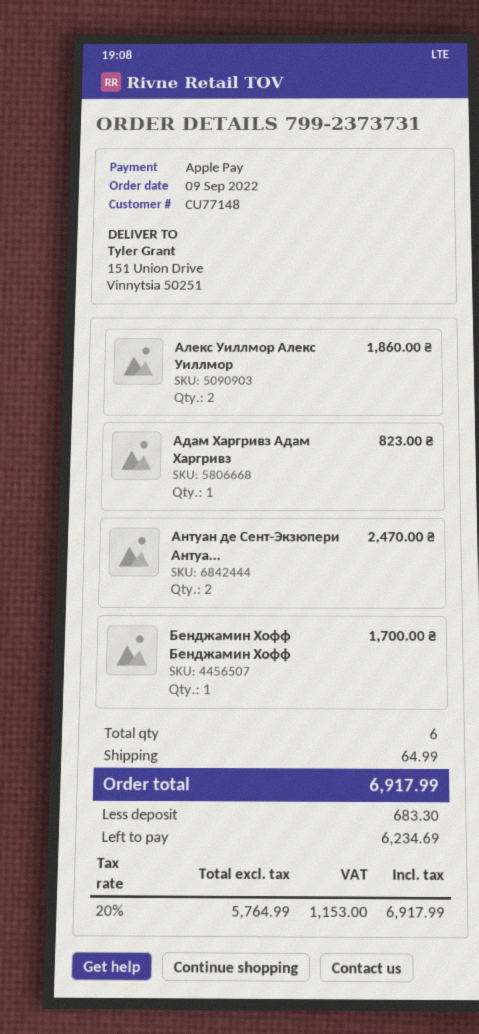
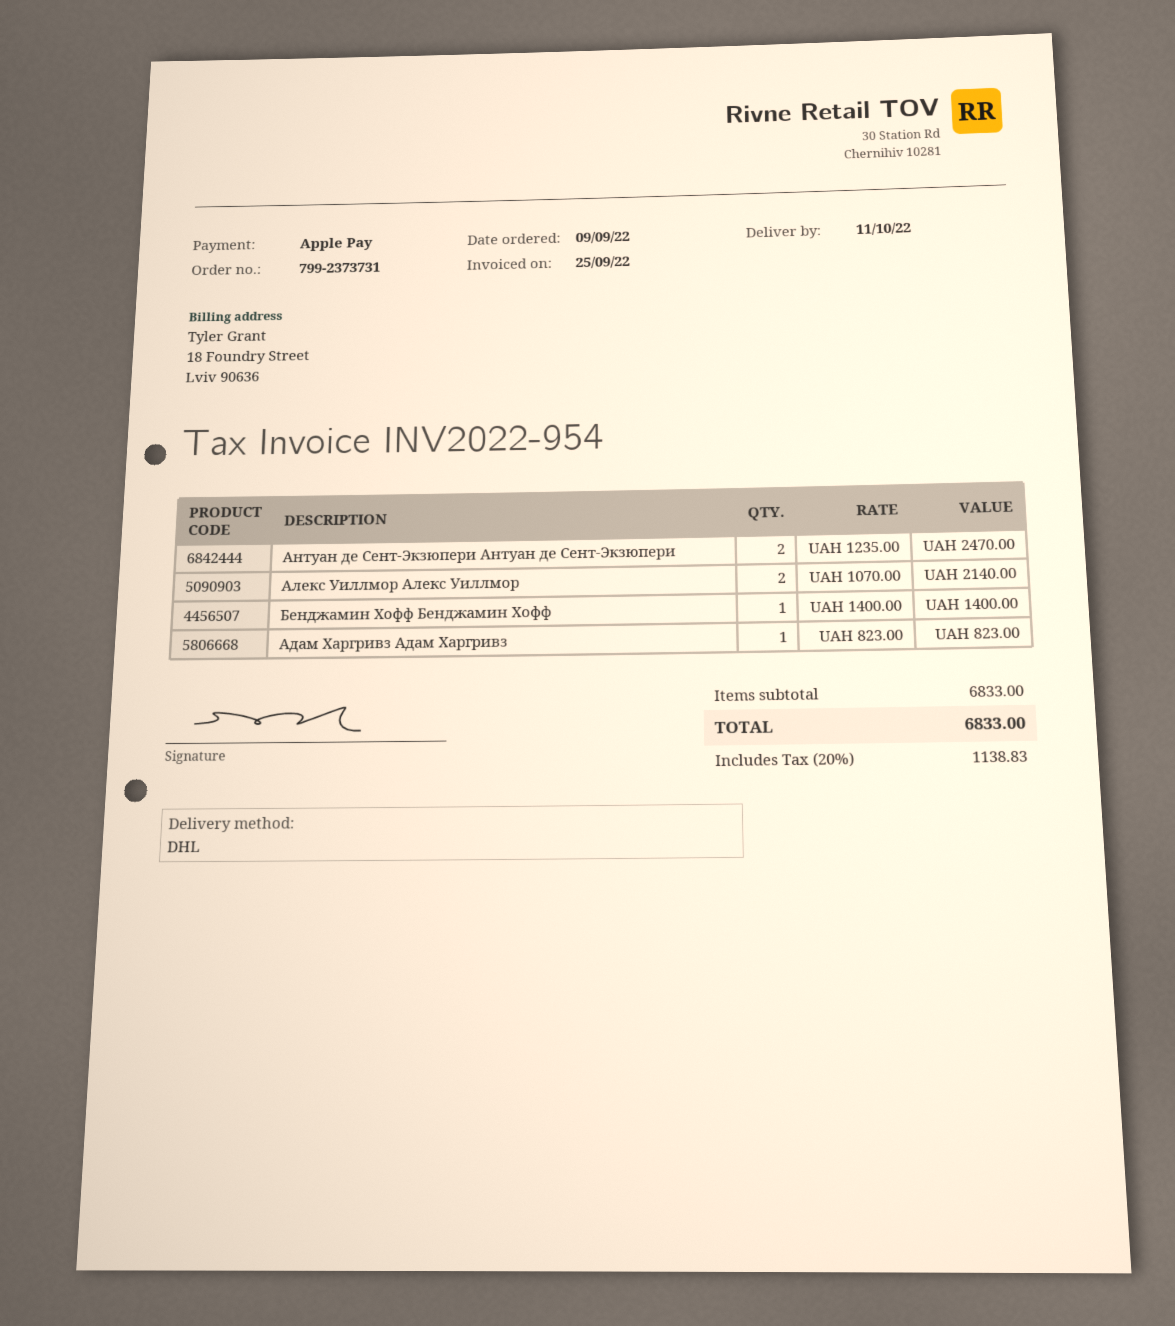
Алекс Уиллмор Алекс Уиллмор: 2 for 1860.00 -> 2 for 2140.00
Бенджамин Хофф Бенджамин Хофф: 1 for 1700.00 -> 1 for 1400.00
shipping: 64.99 -> none
tax: 20% = 1153.00 -> 20% = 1138.83
total: 6917.99 -> 6833.00

